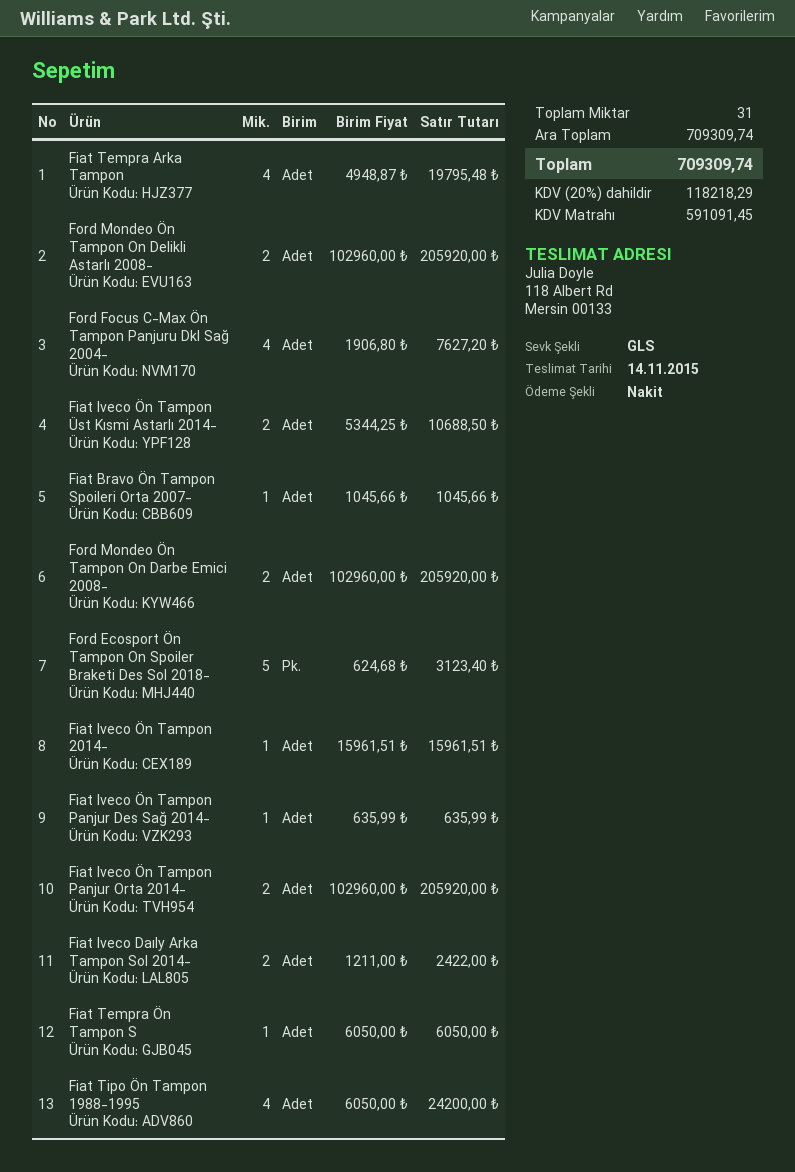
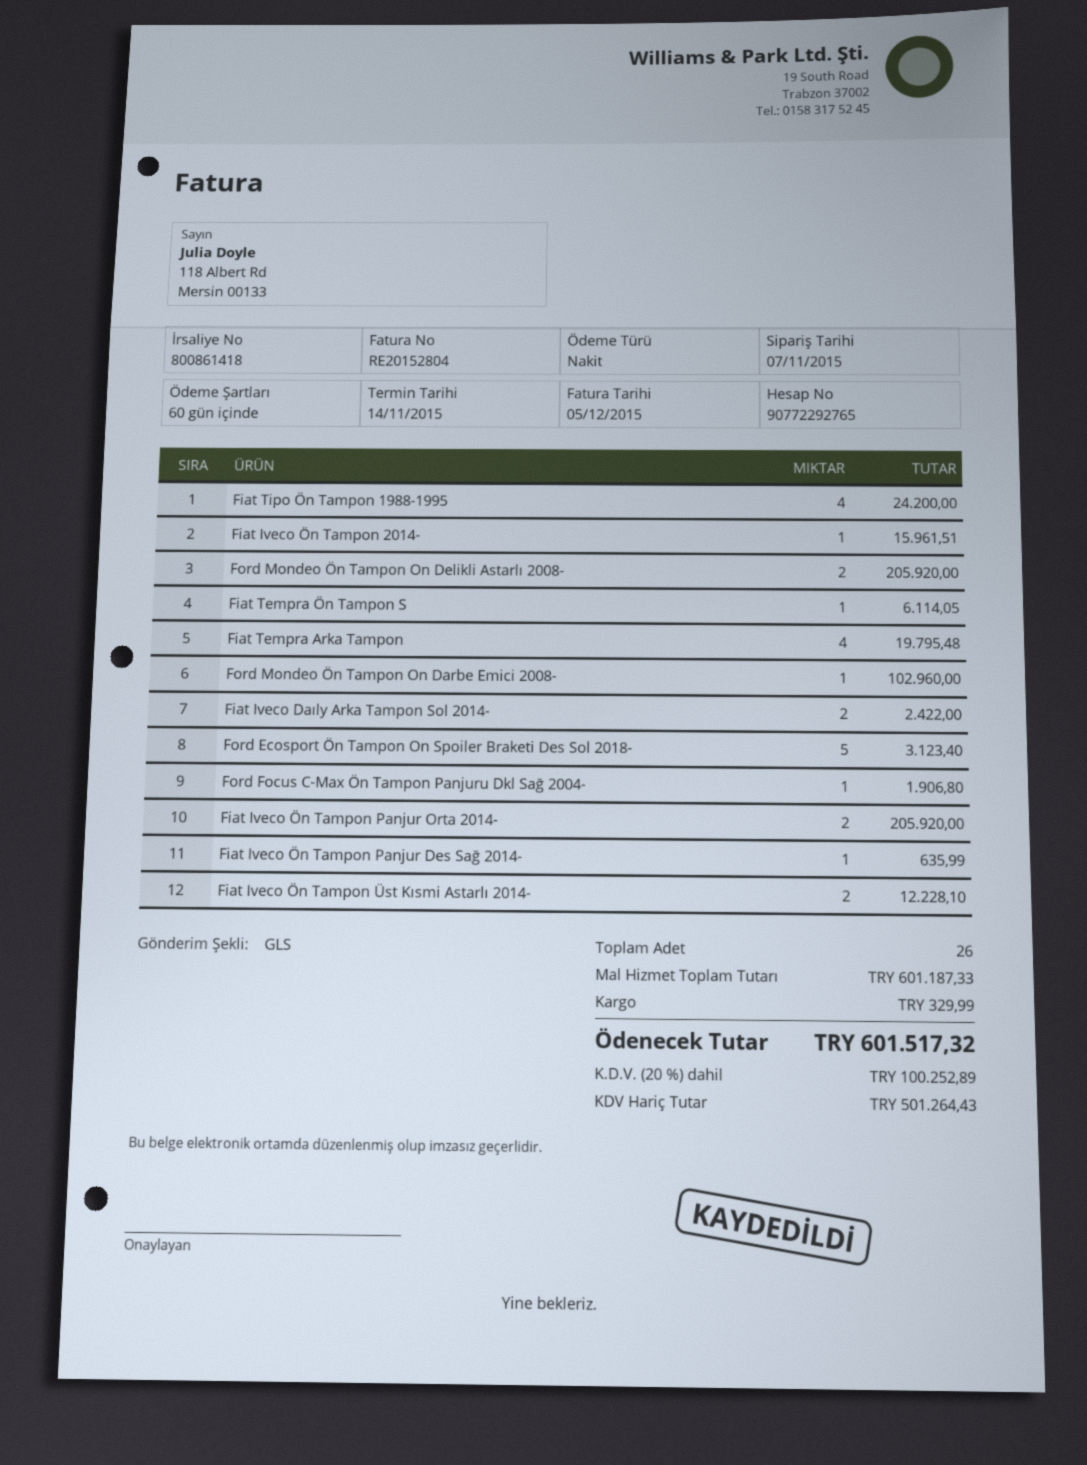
Ford Focus C-Max Ön Tampon Panjuru Dkl Sağ 2004-: 4 for 7627.20 -> 1 for 1906.80
Fiat Iveco Ön Tampon Üst Kısmi Astarlı 2014-: 2 for 10688.50 -> 2 for 12228.10
Fiat Bravo Ön Tampon Spoileri Orta 2007-: 1 for 1045.66 -> none
Ford Mondeo Ön Tampon On Darbe Emici 2008-: 2 for 205920.00 -> 1 for 102960.00
Fiat Tempra Ön Tampon S: 1 for 6050.00 -> 1 for 6114.05
total quantity: 31 -> 26
subtotal: 709309.74 -> 601187.33
shipping: none -> 329.99
net: 591091.45 -> 501264.43
tax: 20% = 118218.29 -> 20% = 100252.89
total: 709309.74 -> 601517.32

